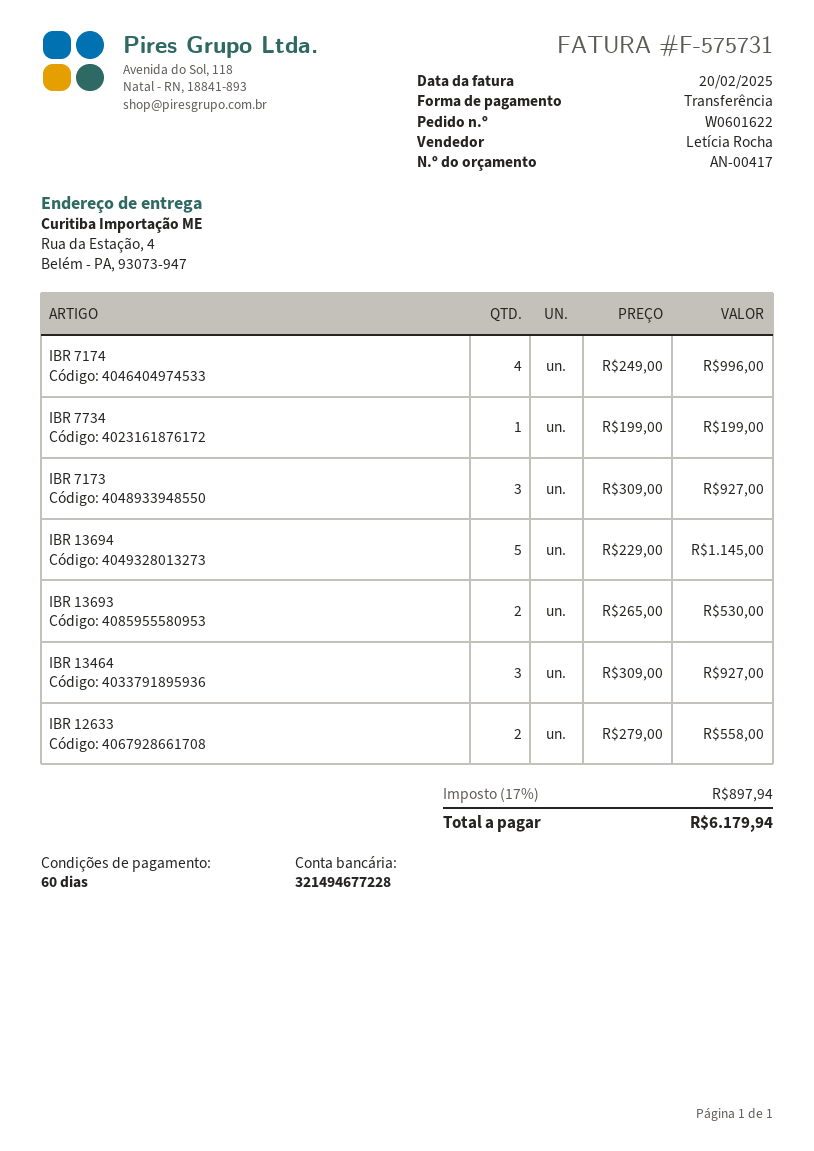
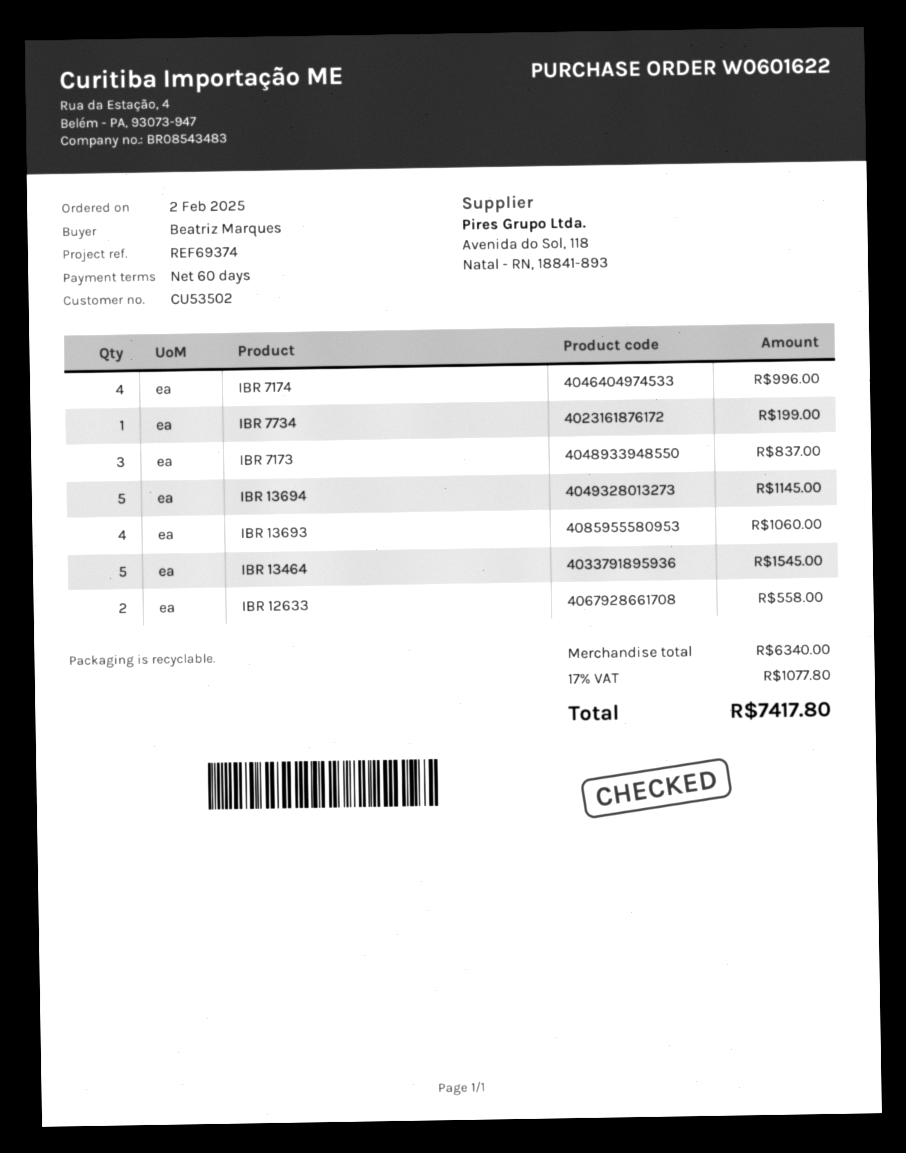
IBR 7173: 3 for 927.00 -> 3 for 837.00
IBR 13693: 2 for 530.00 -> 4 for 1060.00
IBR 13464: 3 for 927.00 -> 5 for 1545.00
tax: 17% = 897.94 -> 17% = 1077.80
total: 6179.94 -> 7417.80

